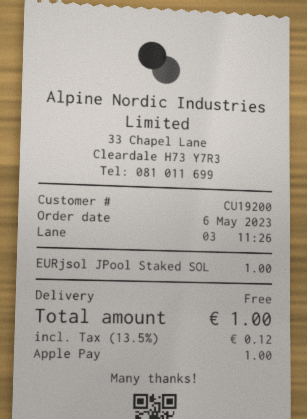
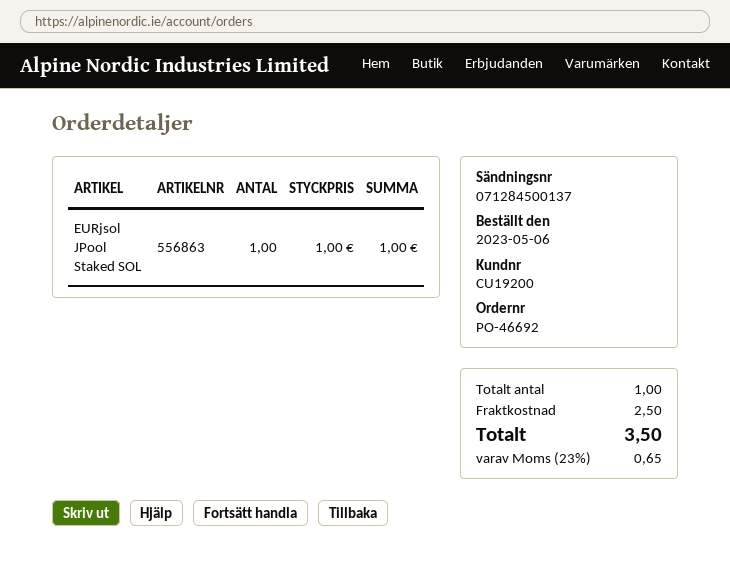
shipping: 0.00 -> 2.50
tax: 13.5% = 0.12 -> 23% = 0.65
total: 1.00 -> 3.50

